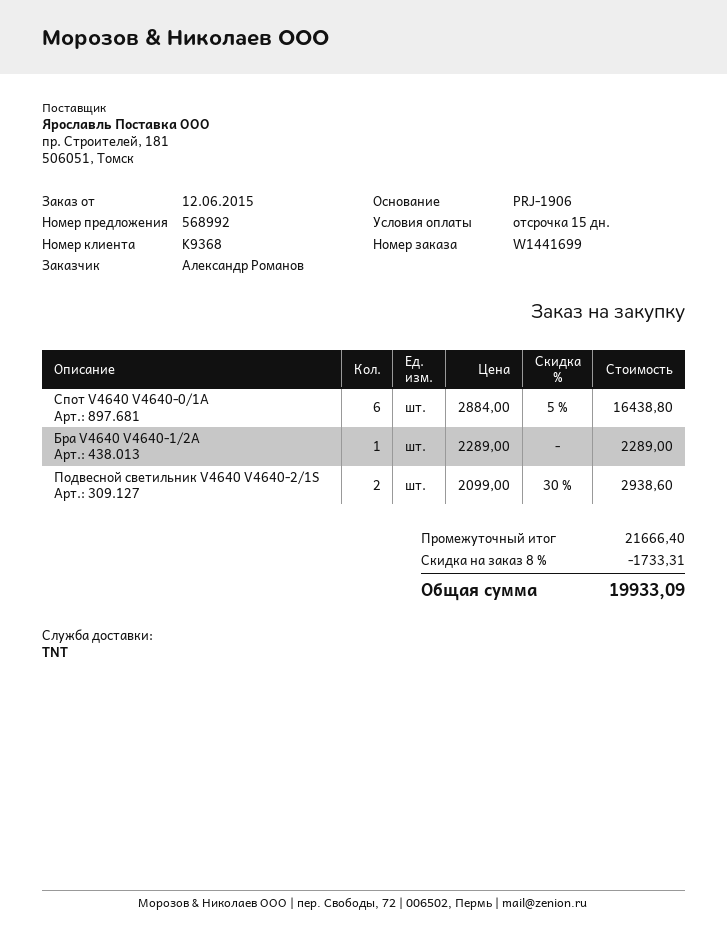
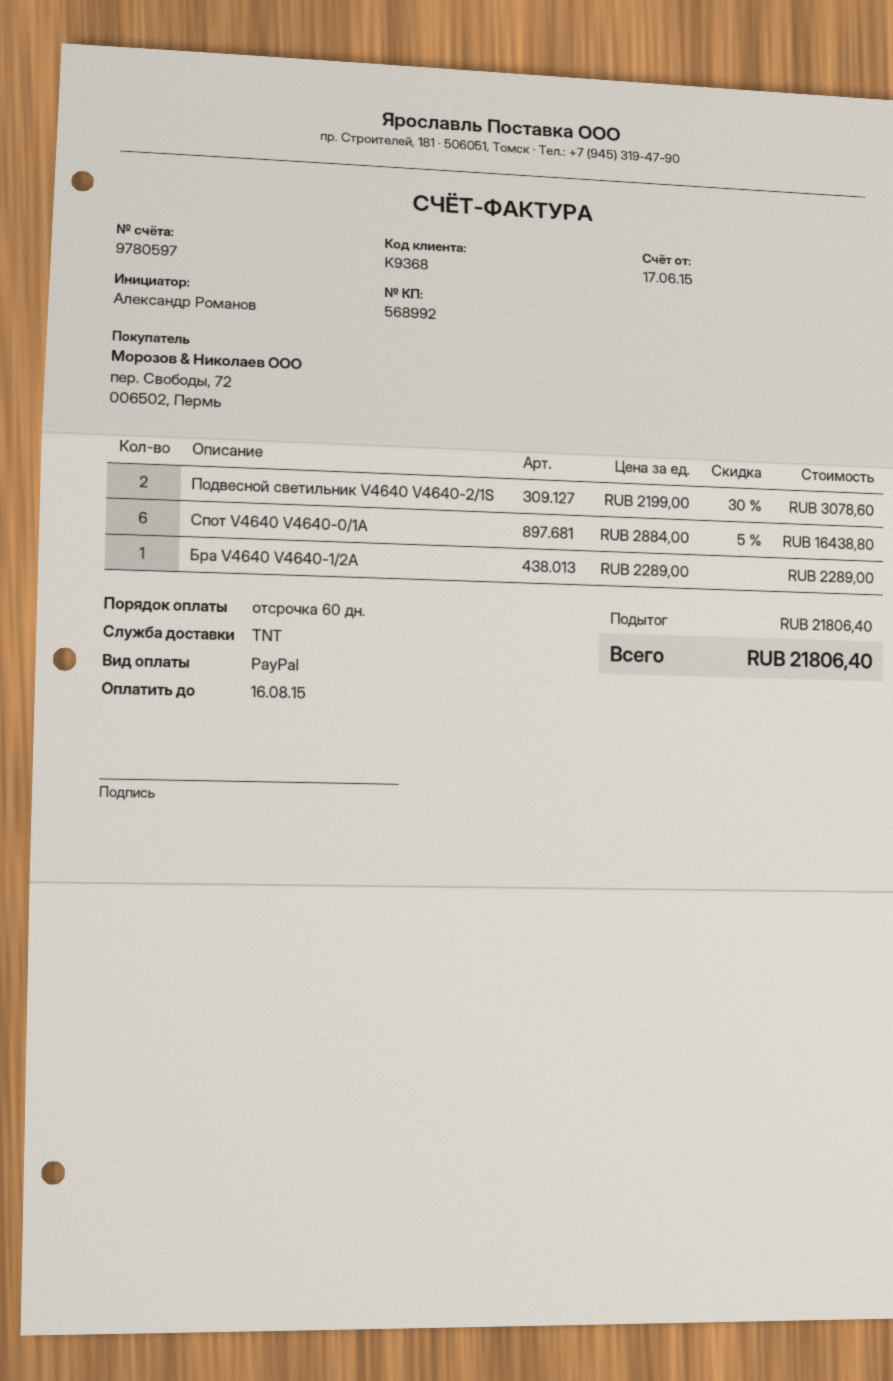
payment terms: 15 days -> 60 days
Подвесной светильник V4640 V4640-2/1S: 2 x 2099.00 - 30% = 2938.60 -> 2 x 2199.00 - 30% = 3078.60
subtotal: 21666.40 -> 21806.40
discount: 8% = 1733.31 -> none
total: 19933.09 -> 21806.40

